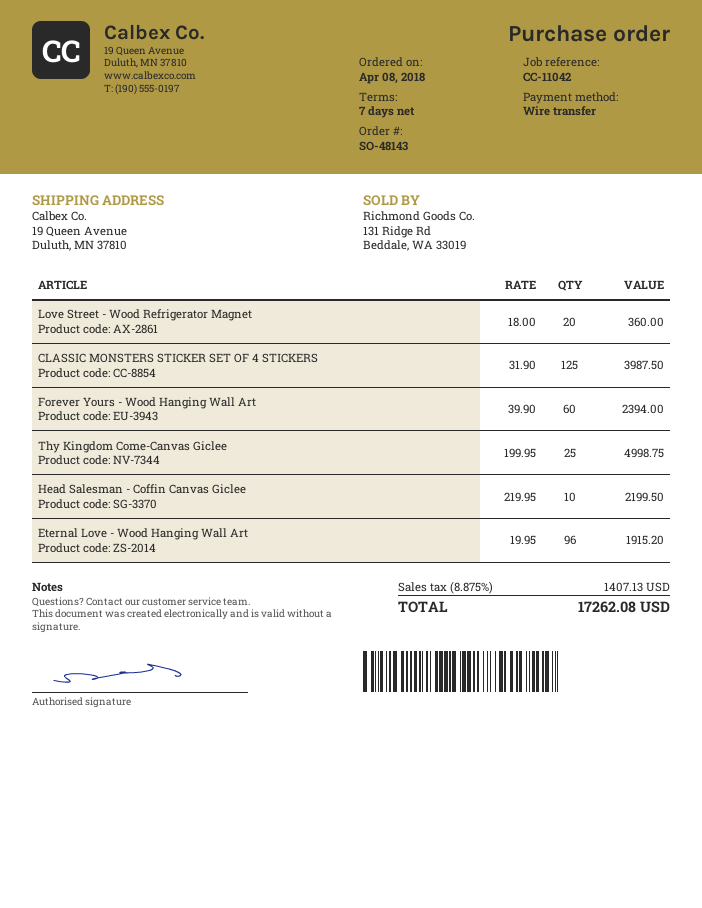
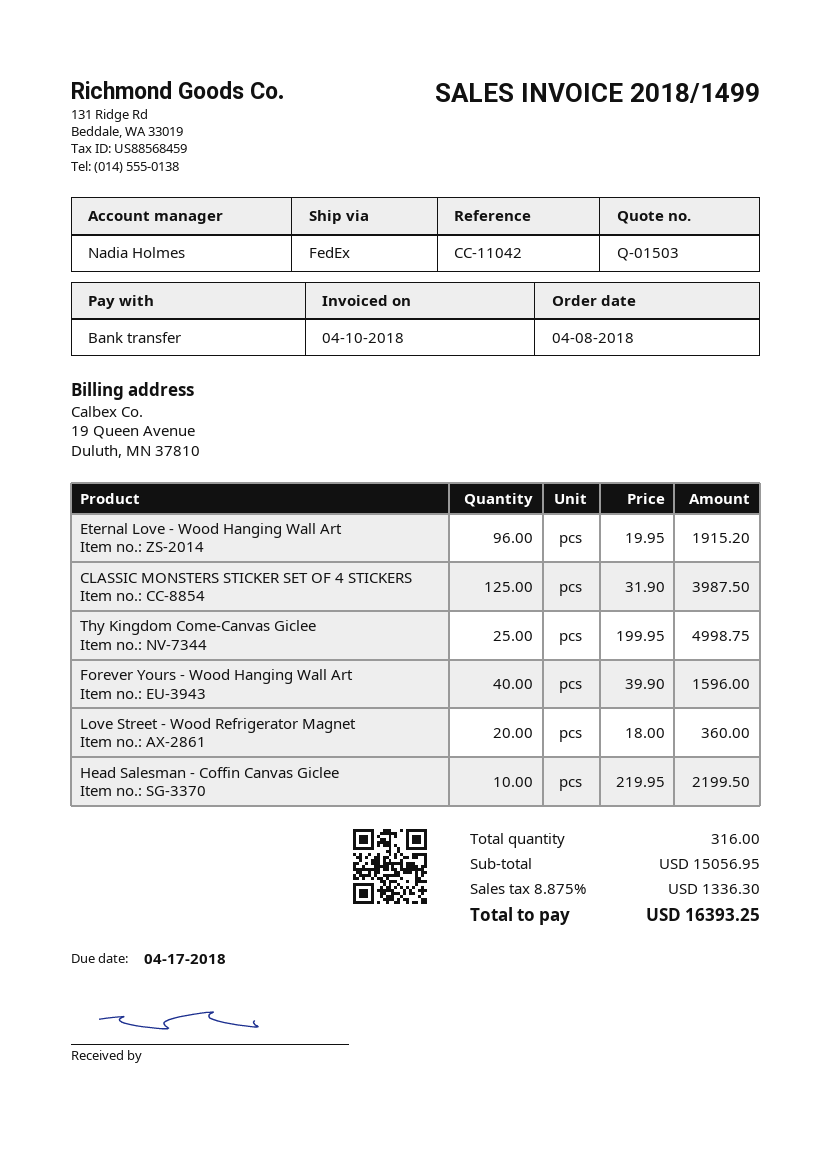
Forever Yours - Wood Hanging Wall Art: 60 x 39.90 = 2394.00 -> 40 x 39.90 = 1596.00
tax: 8.875% = 1407.13 -> 8.875% = 1336.30
total: 17262.08 -> 16393.25

